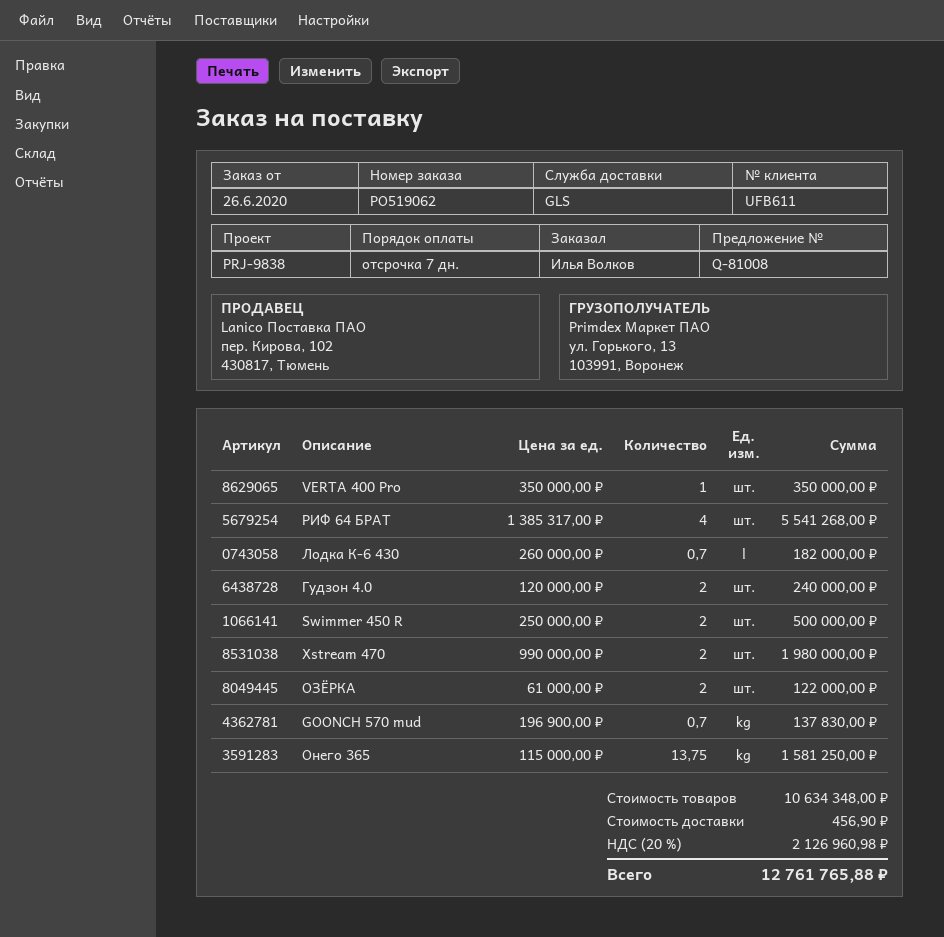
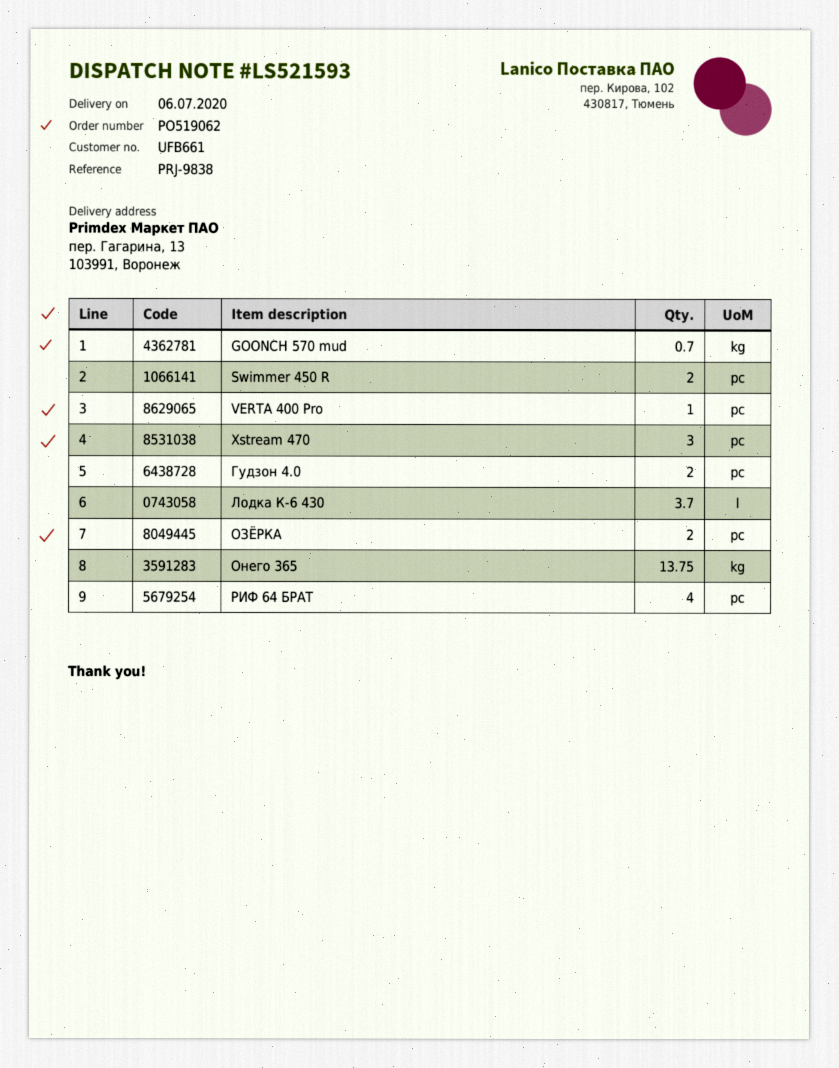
customer number: UFB611 -> UFB661
ship to: ул. Горького, 13, 103991, Воронеж -> пер. Гагарина, 13, 103991, Воронеж
Лодка К-6 430: 0.7 -> 3.7
Xstream 470: 2 -> 3

